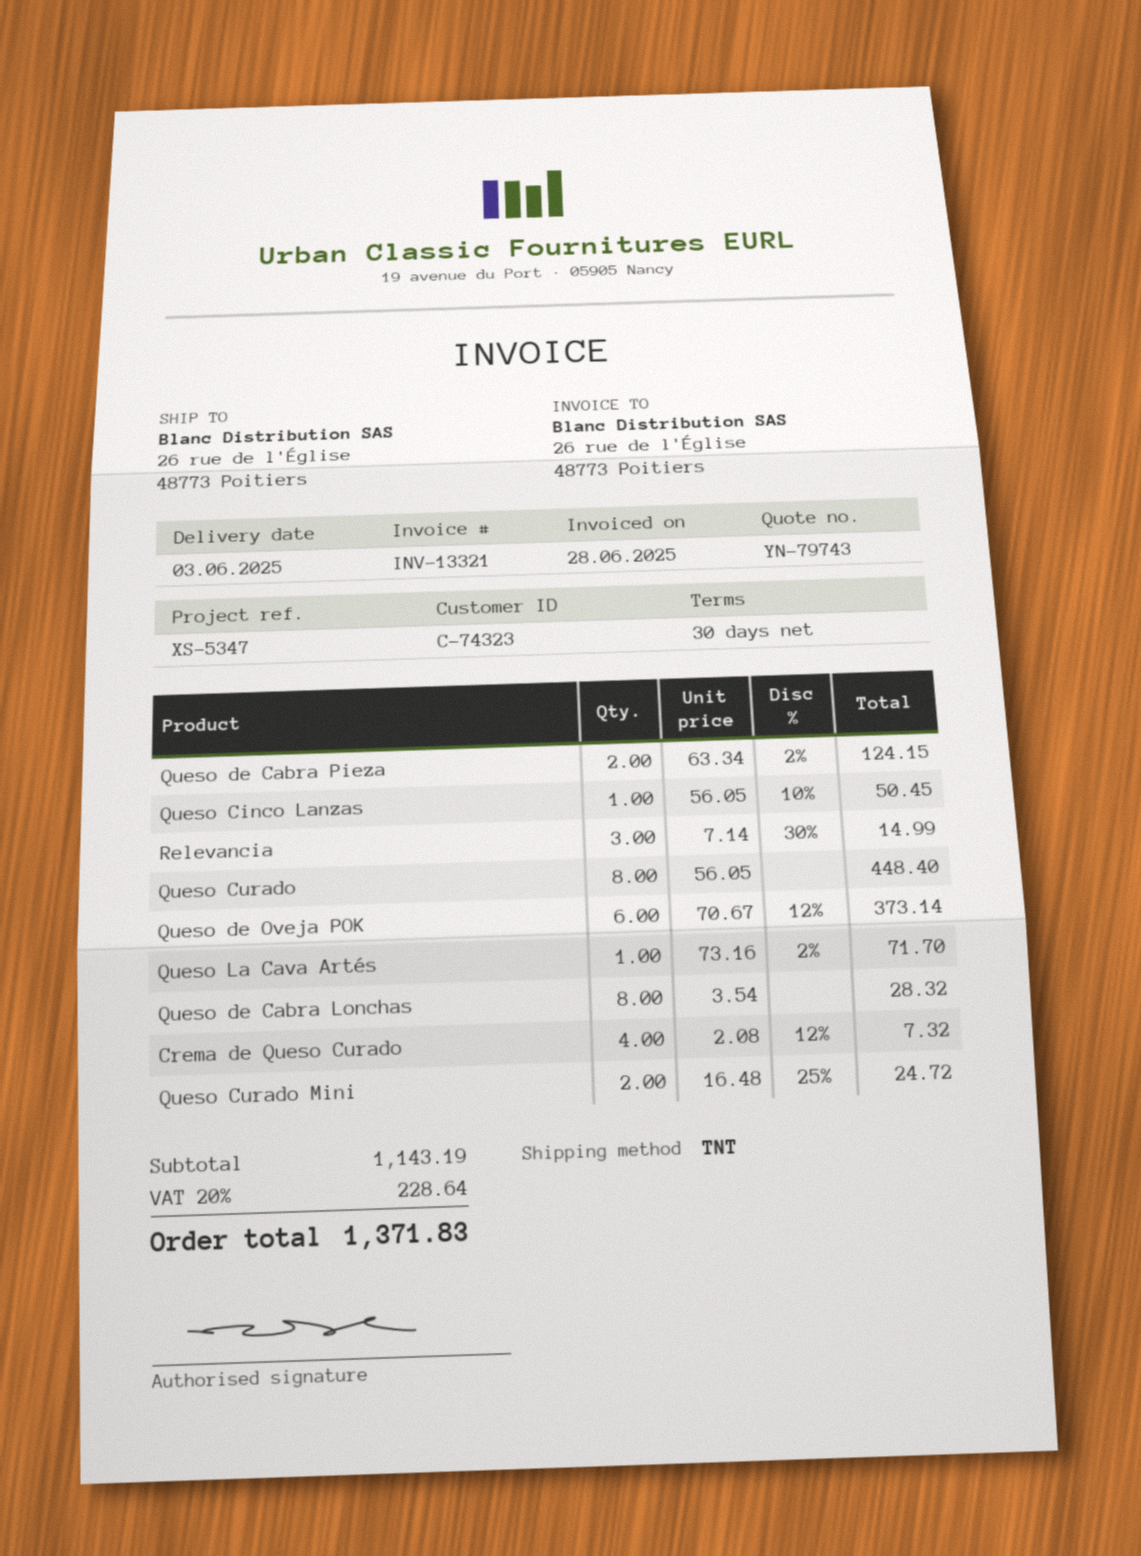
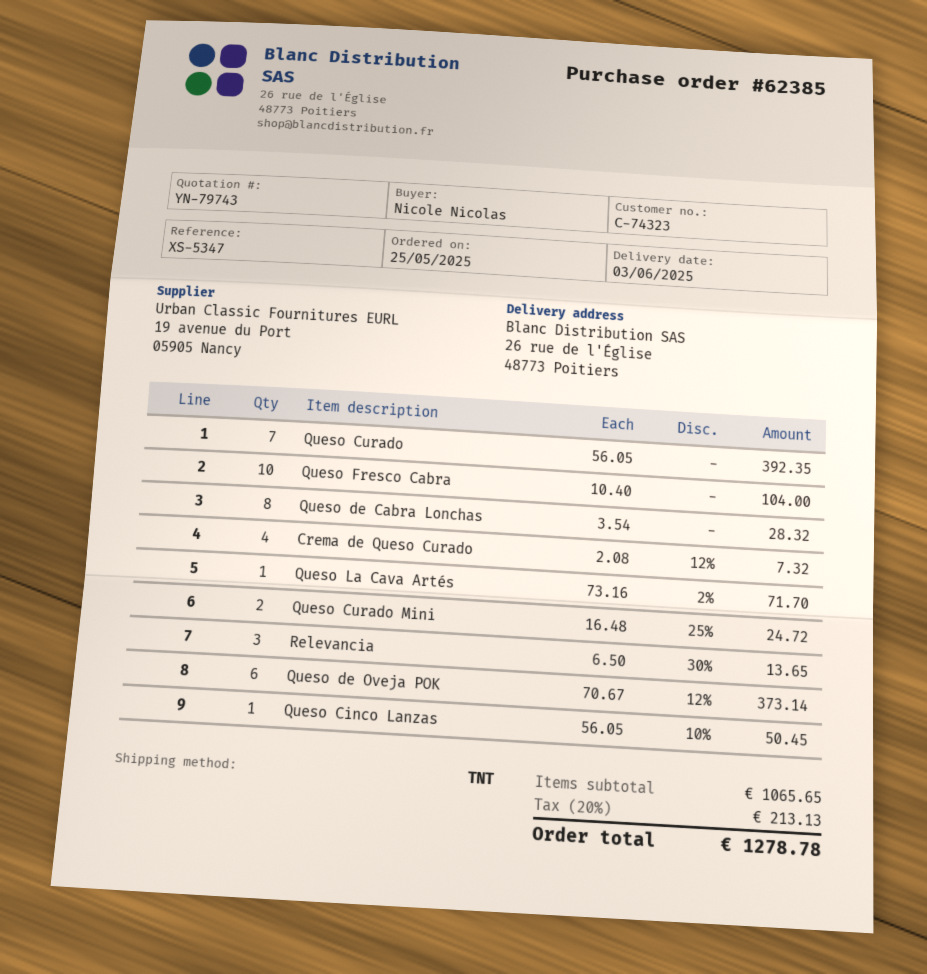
Queso de Cabra Pieza: 2 x 63.34 - 2% = 124.15 -> none
Relevancia: 3 x 7.14 - 30% = 14.99 -> 3 x 6.50 - 30% = 13.65
Queso Curado: 8 x 56.05 = 448.40 -> 7 x 56.05 = 392.35
Queso Fresco Cabra: none -> 10 x 10.40 = 104.00
subtotal: 1143.19 -> 1065.65
tax: 20% = 228.64 -> 20% = 213.13
total: 1371.83 -> 1278.78

